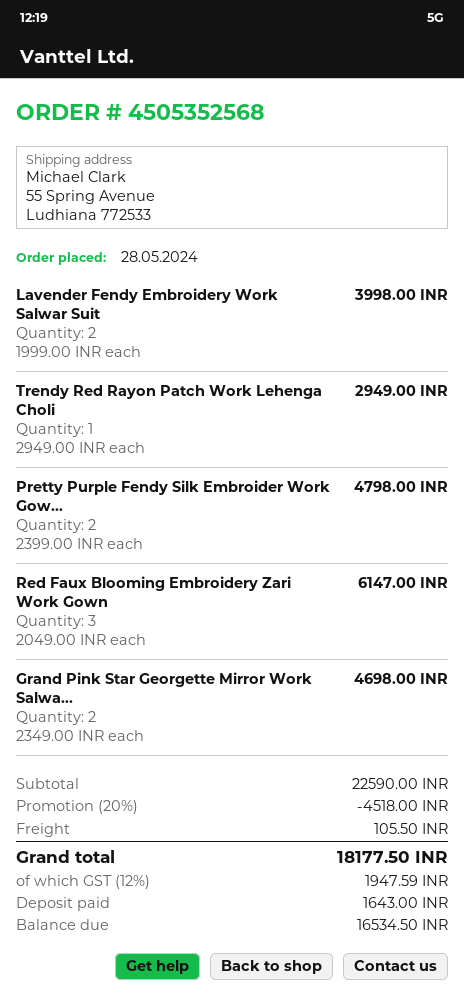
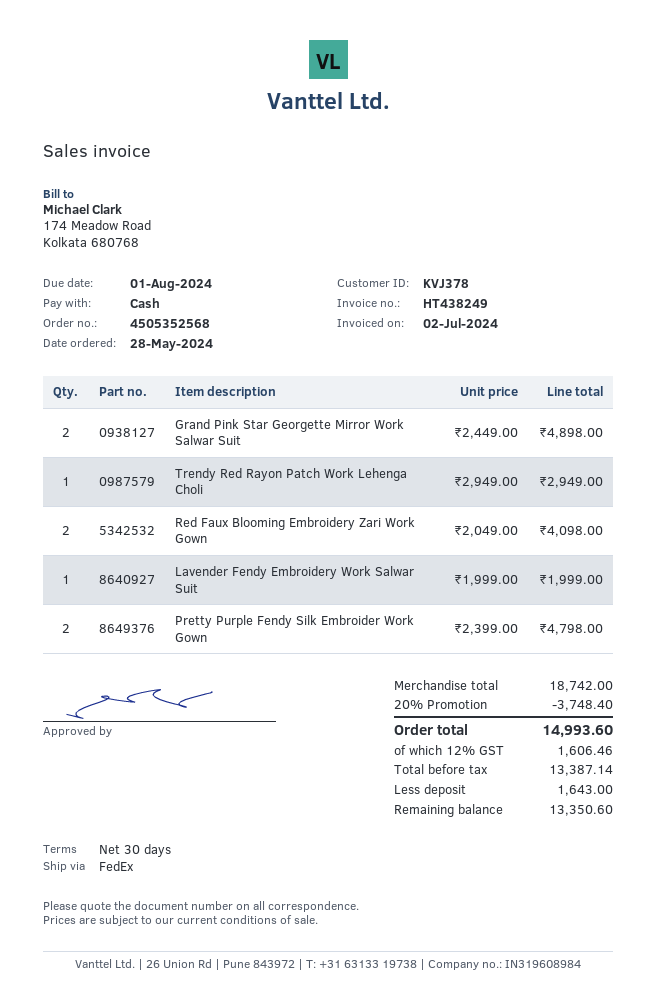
Lavender Fendy Embroidery Work Salwar Suit: 2 x 1999.00 = 3998.00 -> 1 x 1999.00 = 1999.00
Red Faux Blooming Embroidery Zari Work Gown: 3 x 2049.00 = 6147.00 -> 2 x 2049.00 = 4098.00
Grand Pink Star Georgette Mirror Work Salwa...: 2 x 2349.00 = 4698.00 -> 2 x 2449.00 = 4898.00
subtotal: 22590.00 -> 18742.00
discount: 20% = 4518.00 -> 20% = 3748.40
shipping: 105.50 -> none
tax: 12% = 1947.59 -> 12% = 1606.46
total: 18177.50 -> 14993.60
balance: 16534.50 -> 13350.60

